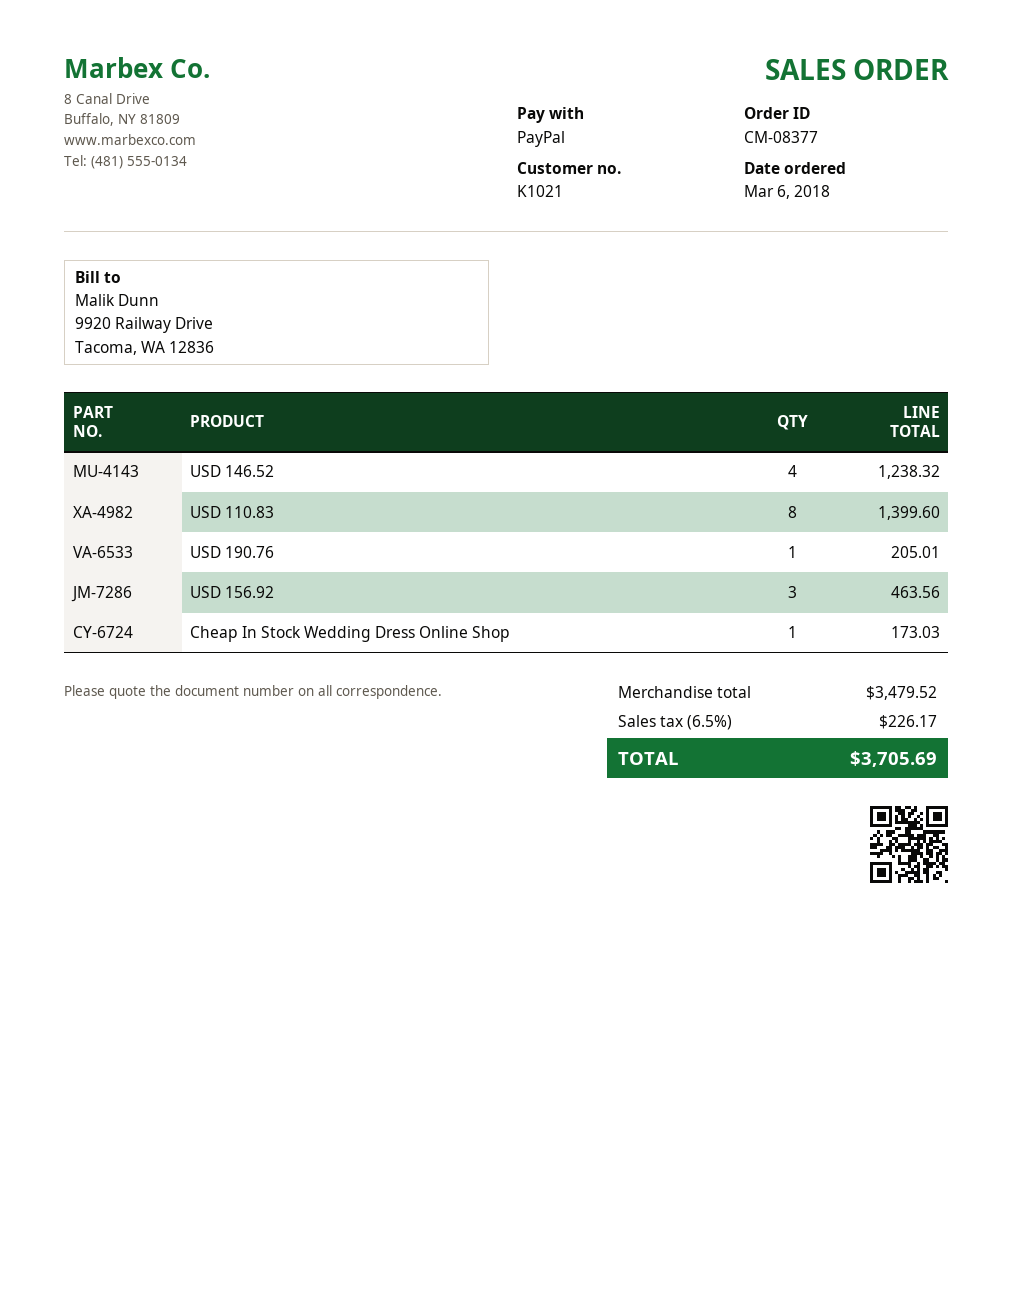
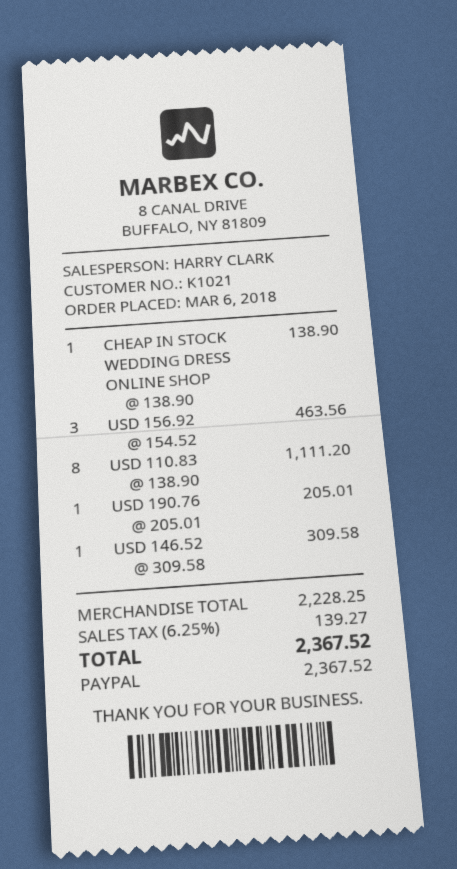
USD 146.52: 4 for 1238.32 -> 1 for 309.58
USD 110.83: 8 for 1399.60 -> 8 for 1111.20
Cheap In Stock Wedding Dress Online Shop: 1 for 173.03 -> 1 for 138.90
subtotal: 3479.52 -> 2228.25
tax: 6.5% = 226.17 -> 6.25% = 139.27
total: 3705.69 -> 2367.52

